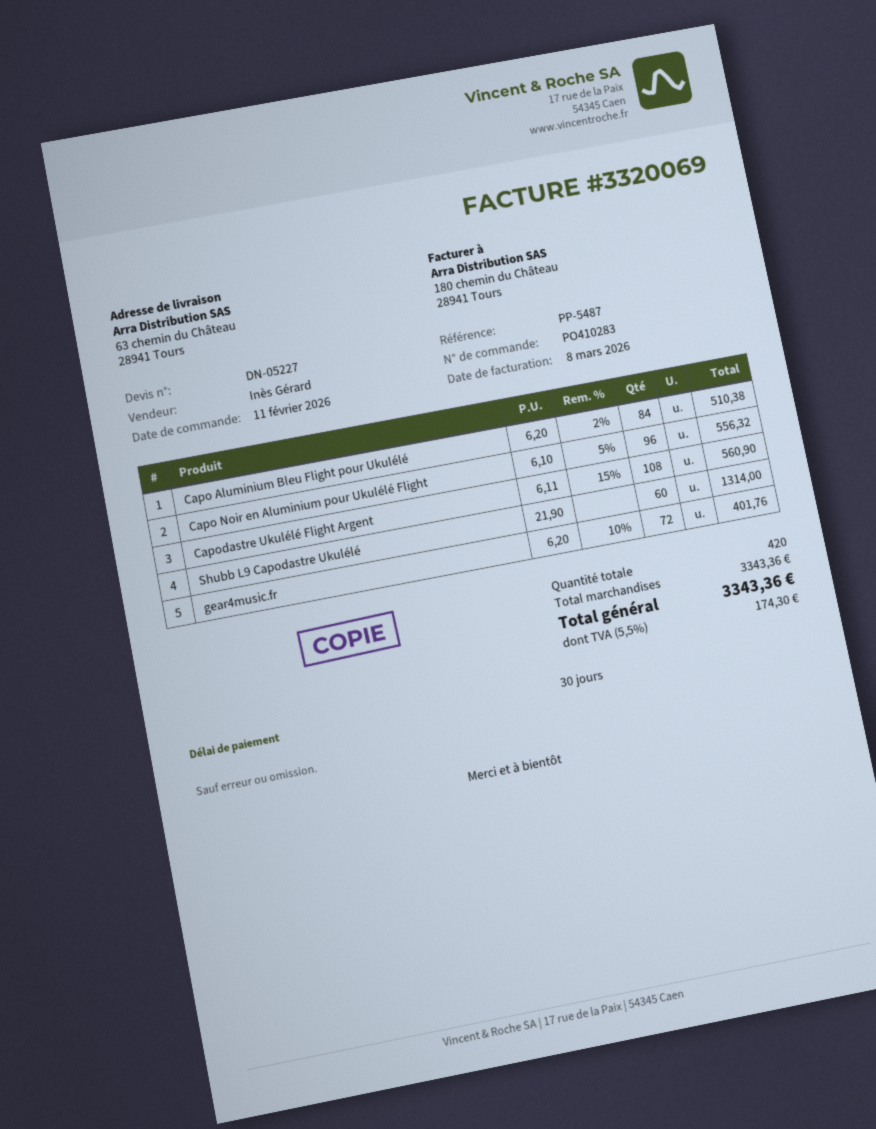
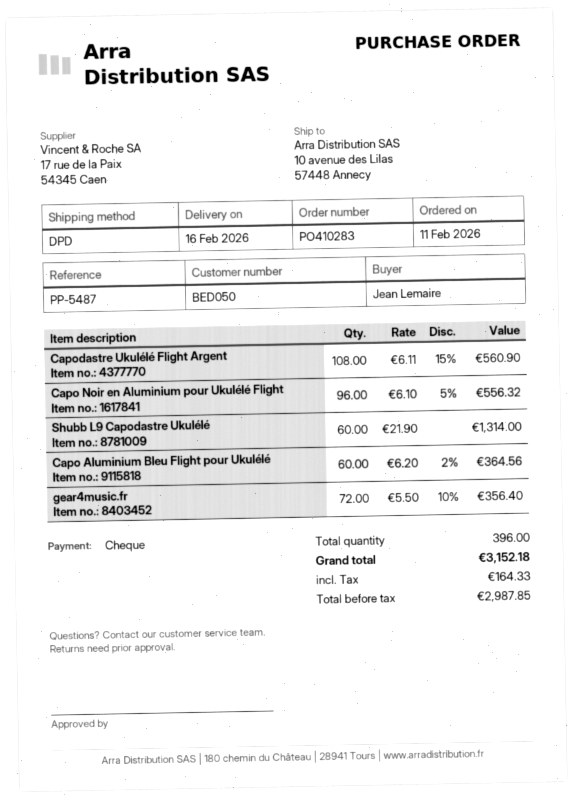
ship to: 63 chemin du Château, 28941 Tours -> 10 avenue des Lilas, 57448 Annecy
Capo Aluminium Bleu Flight pour Ukulélé: 84 x 6.20 - 2% = 510.38 -> 60 x 6.20 - 2% = 364.56
gear4music.fr: 72 x 6.20 - 10% = 401.76 -> 72 x 5.50 - 10% = 356.40
total quantity: 420 -> 396
tax: 174.30 -> 164.33
total: 3343.36 -> 3152.18

